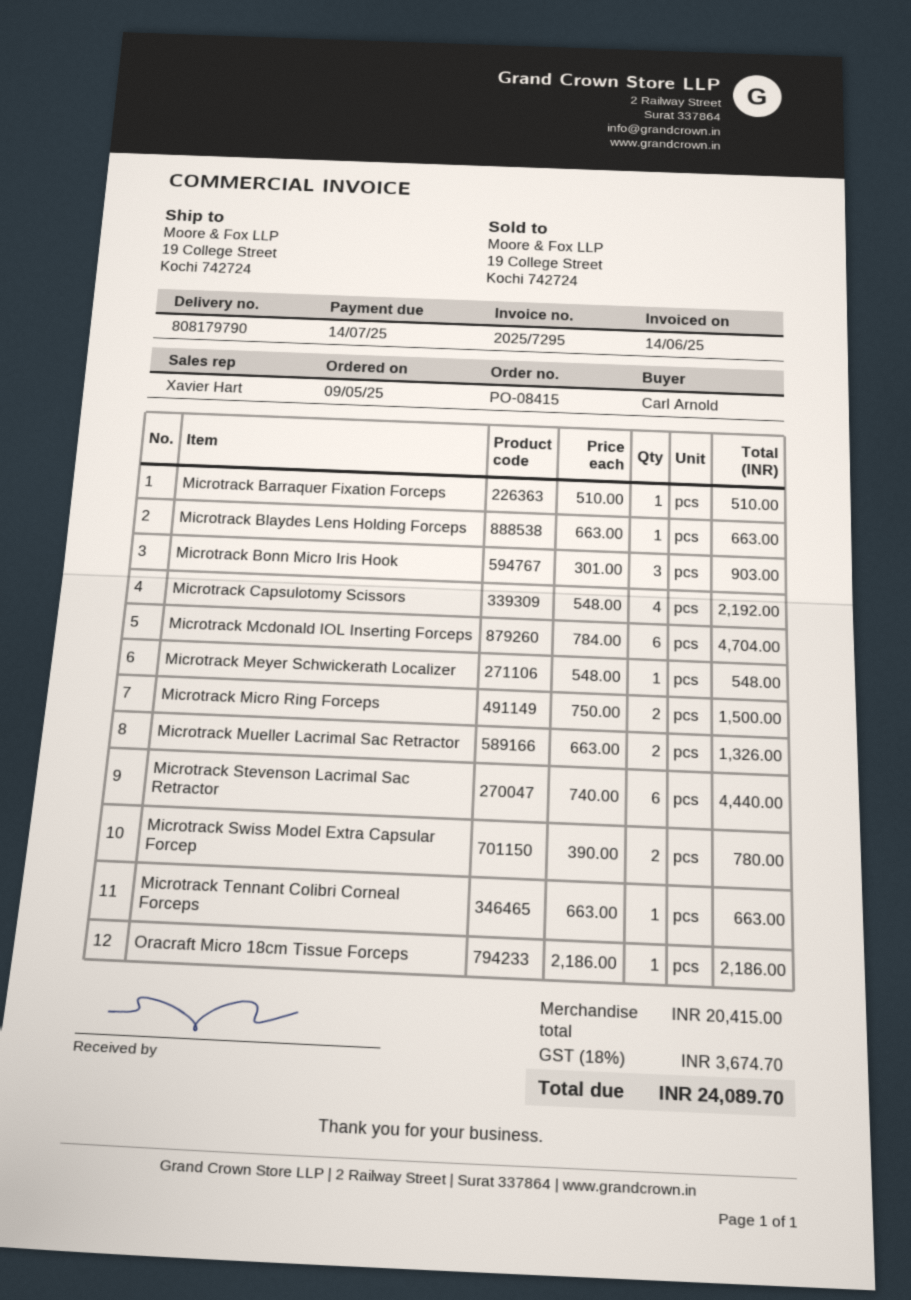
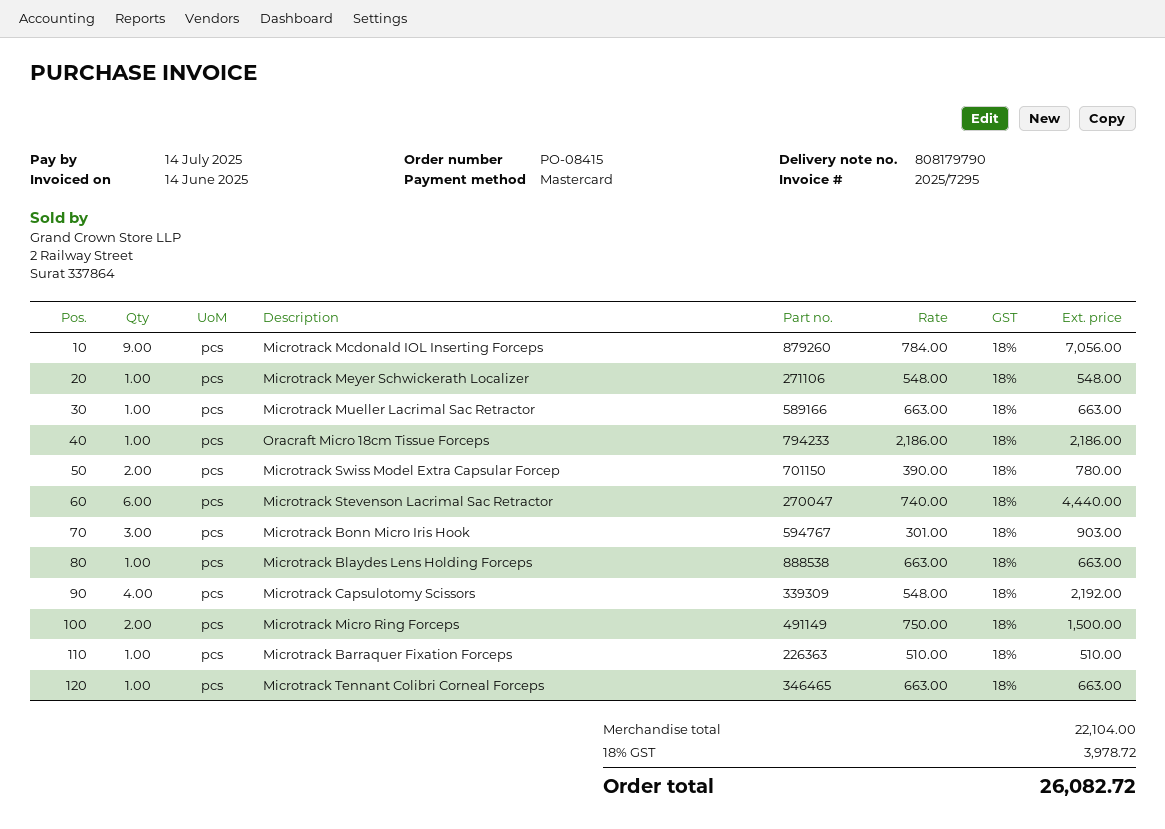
Microtrack Mcdonald IOL Inserting Forceps: 6 x 784.00 = 4704.00 -> 9 x 784.00 = 7056.00
Microtrack Mueller Lacrimal Sac Retractor: 2 x 663.00 = 1326.00 -> 1 x 663.00 = 663.00
subtotal: 20415.00 -> 22104.00
tax: 18% = 3674.70 -> 18% = 3978.72
total: 24089.70 -> 26082.72

